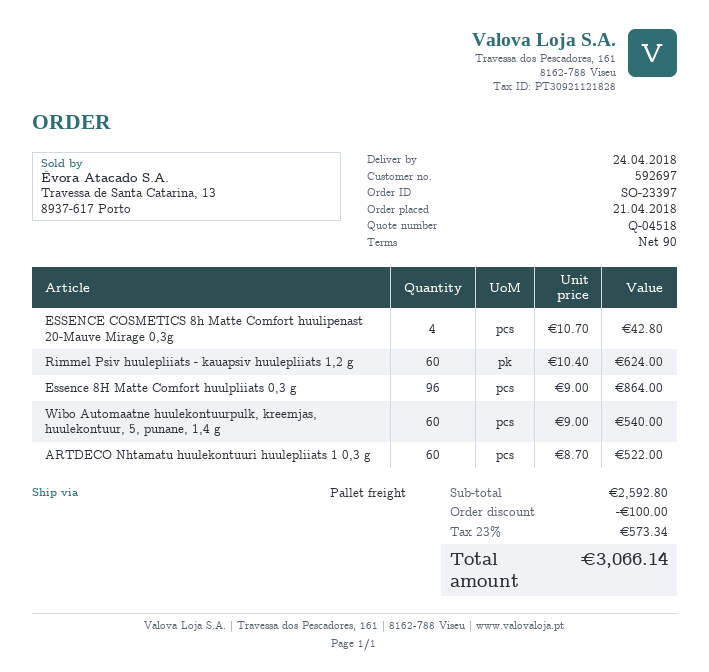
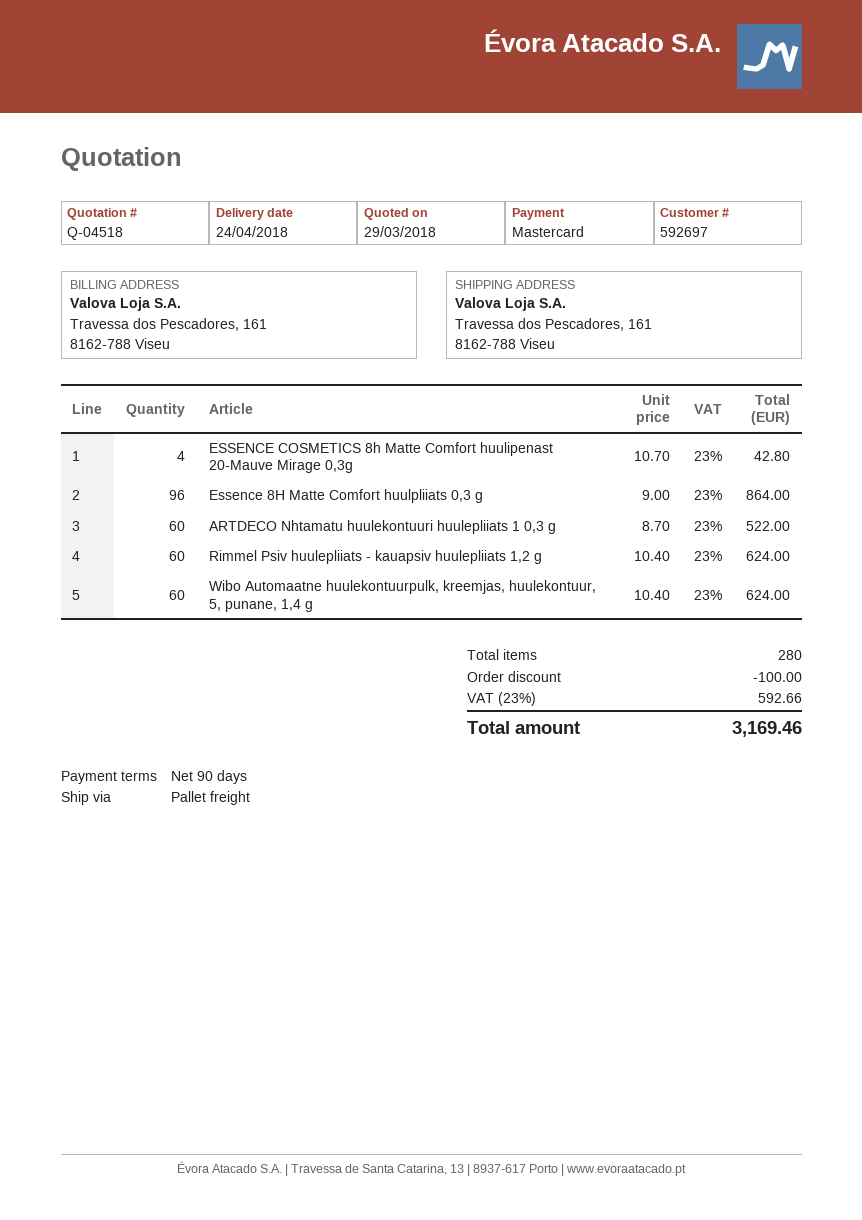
Wibo Automaatne huulekontuurpulk, kreemjas, huulekontuur, 5, punane, 1,4 g: 60 x 9.00 = 540.00 -> 60 x 10.40 = 624.00
tax: 23% = 573.34 -> 23% = 592.66
total: 3066.14 -> 3169.46

